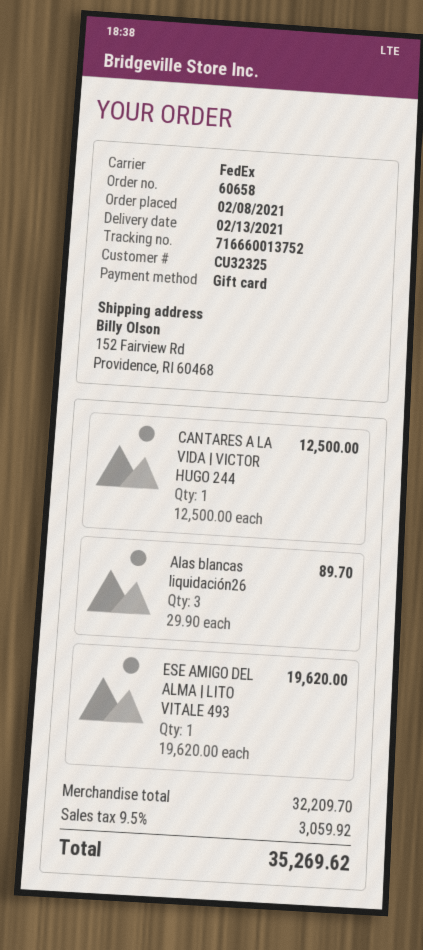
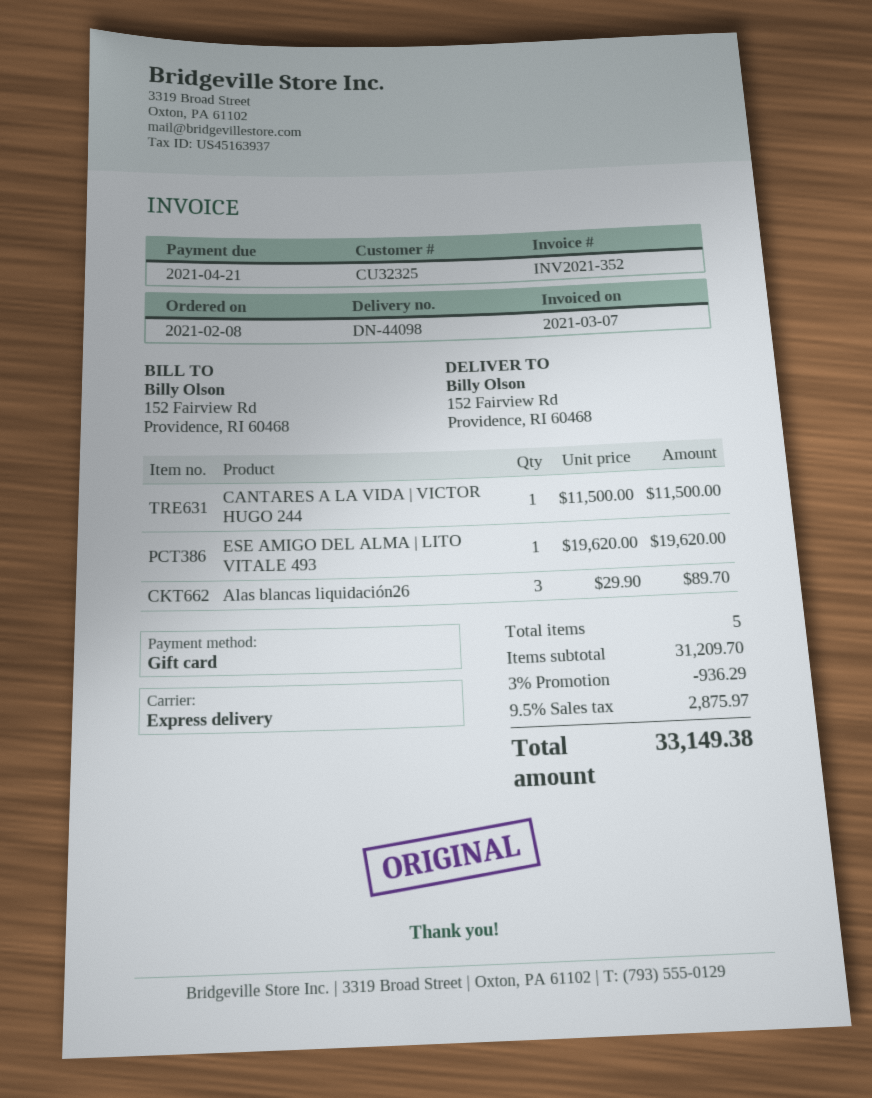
shipping method: FedEx -> express
CANTARES A LA VIDA | VICTOR HUGO 244: 1 x 12500.00 = 12500.00 -> 1 x 11500.00 = 11500.00
subtotal: 32209.70 -> 31209.70
discount: none -> 3% = 936.29
tax: 9.5% = 3059.92 -> 9.5% = 2875.97
total: 35269.62 -> 33149.38

